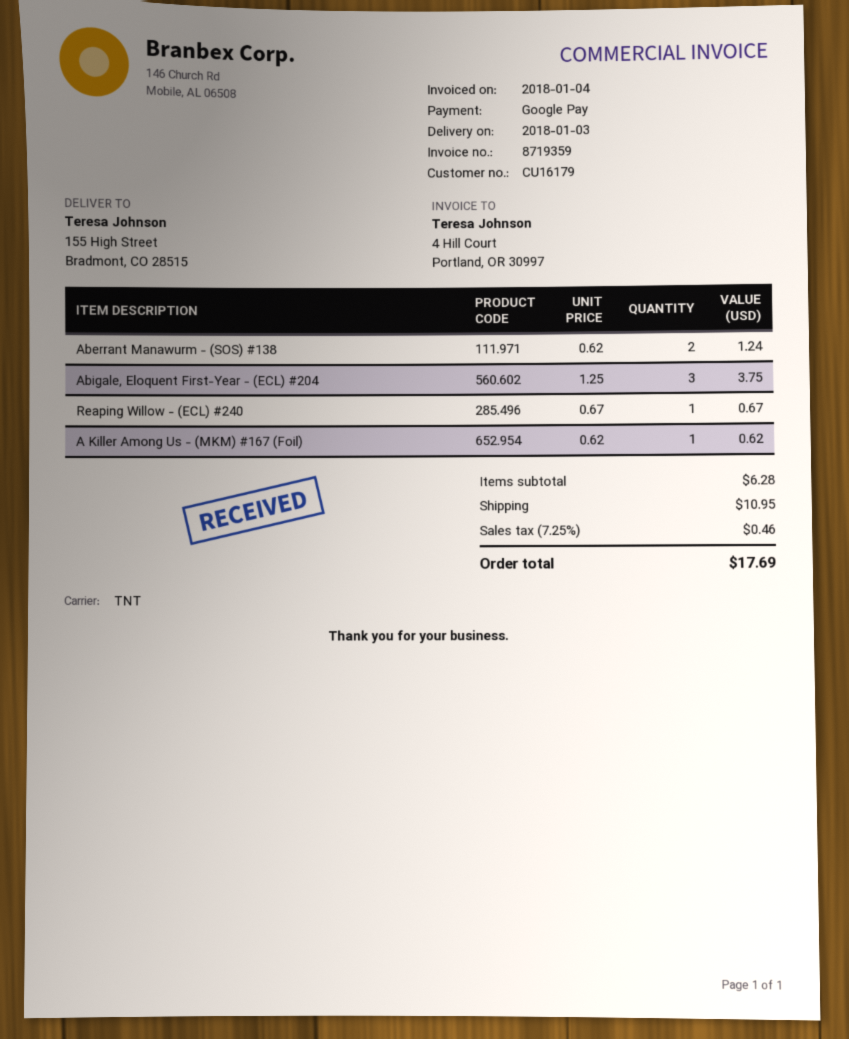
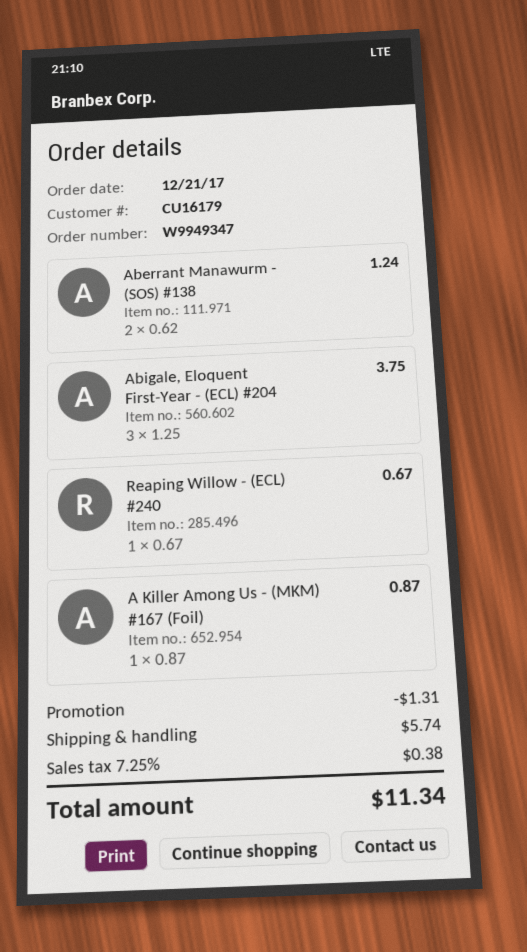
A Killer Among Us - (MKM) #167 (Foil): 1 x 0.62 = 0.62 -> 1 x 0.87 = 0.87
discount: none -> 1.31
shipping: 10.95 -> 5.74
tax: 7.25% = 0.46 -> 7.25% = 0.38
total: 17.69 -> 11.34

